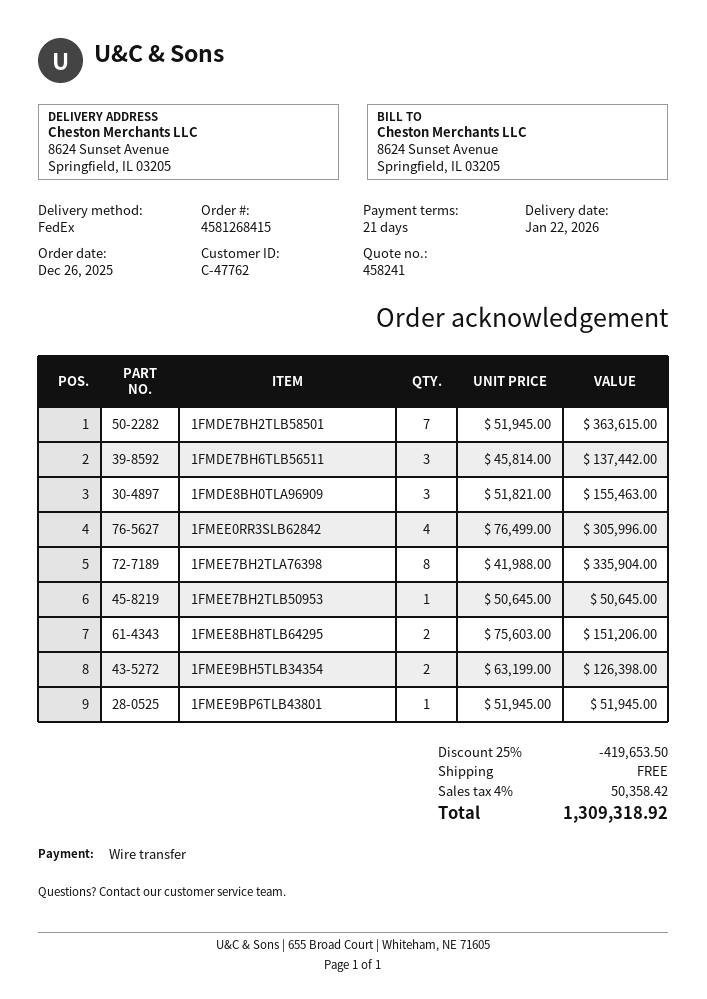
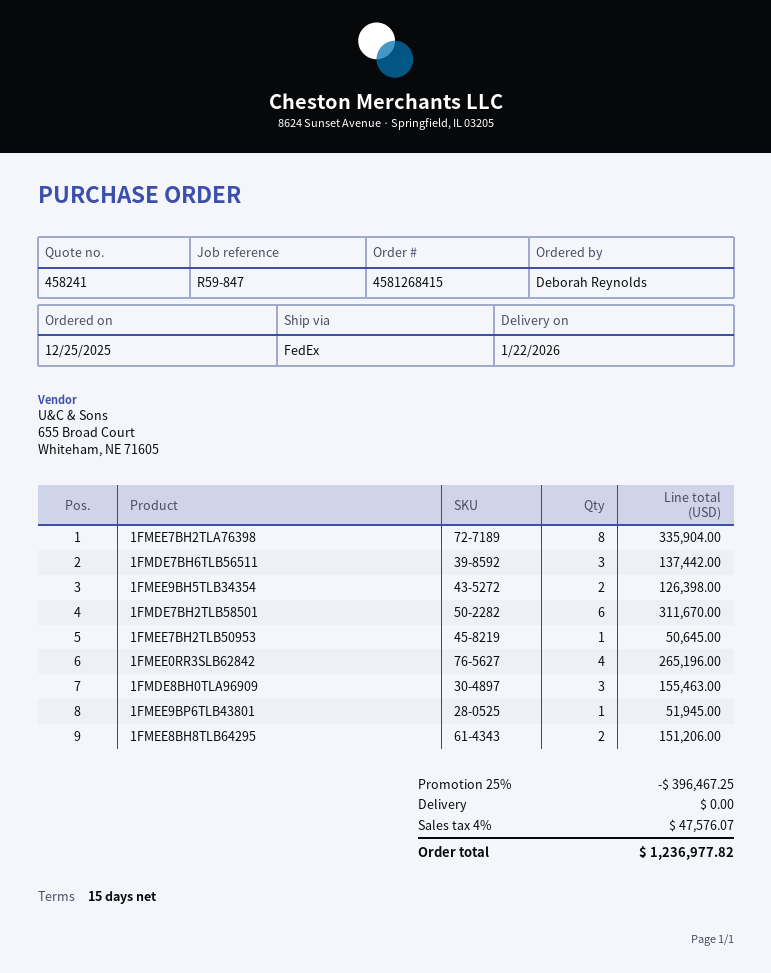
order date: 2025-12-26 -> 2025-12-25
payment terms: 21 days -> 15 days
1FMDE7BH2TLB58501: 7 for 363615.00 -> 6 for 311670.00
1FMEE0RR3SLB62842: 4 for 305996.00 -> 4 for 265196.00
discount: 25% = 419653.50 -> 25% = 396467.25
tax: 4% = 50358.42 -> 4% = 47576.07
total: 1309318.92 -> 1236977.82

